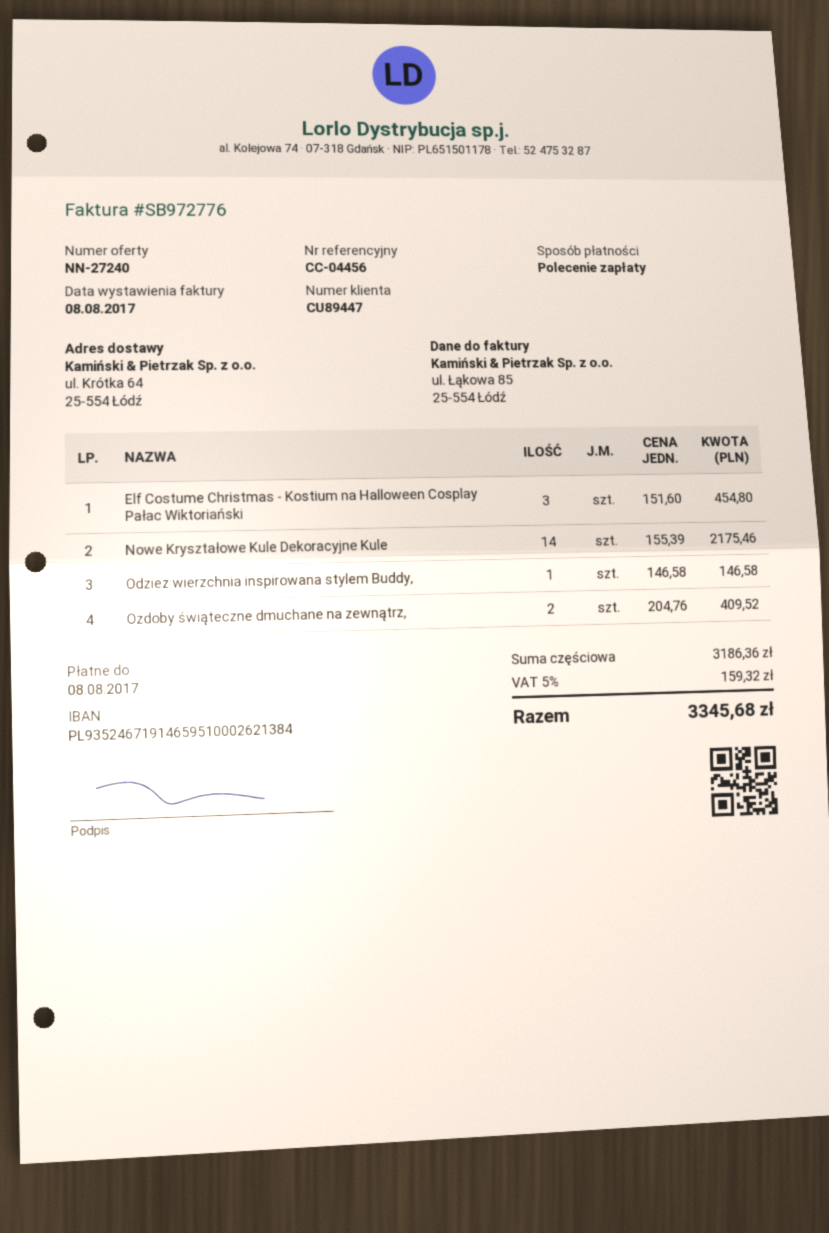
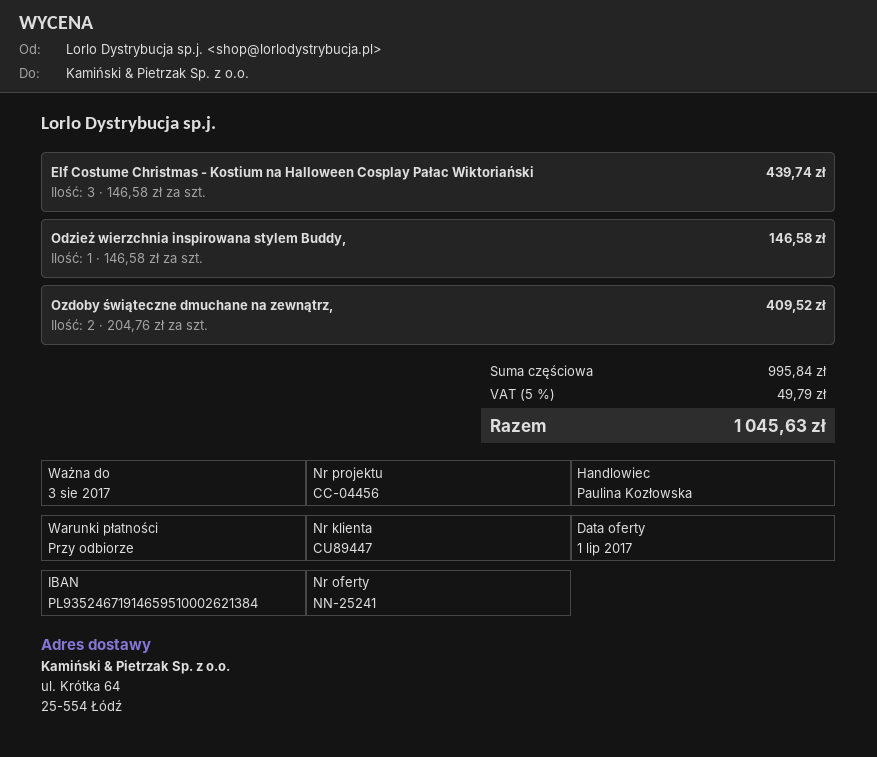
quote number: NN-27240 -> NN-25241
Elf Costume Christmas - Kostium na Halloween Cosplay Pałac Wiktoriański: 3 x 151.60 = 454.80 -> 3 x 146.58 = 439.74
Nowe Kryształowe Kule Dekoracyjne Kule: 14 x 155.39 = 2175.46 -> none
subtotal: 3186.36 -> 995.84
tax: 5% = 159.32 -> 5% = 49.79
total: 3345.68 -> 1045.63

